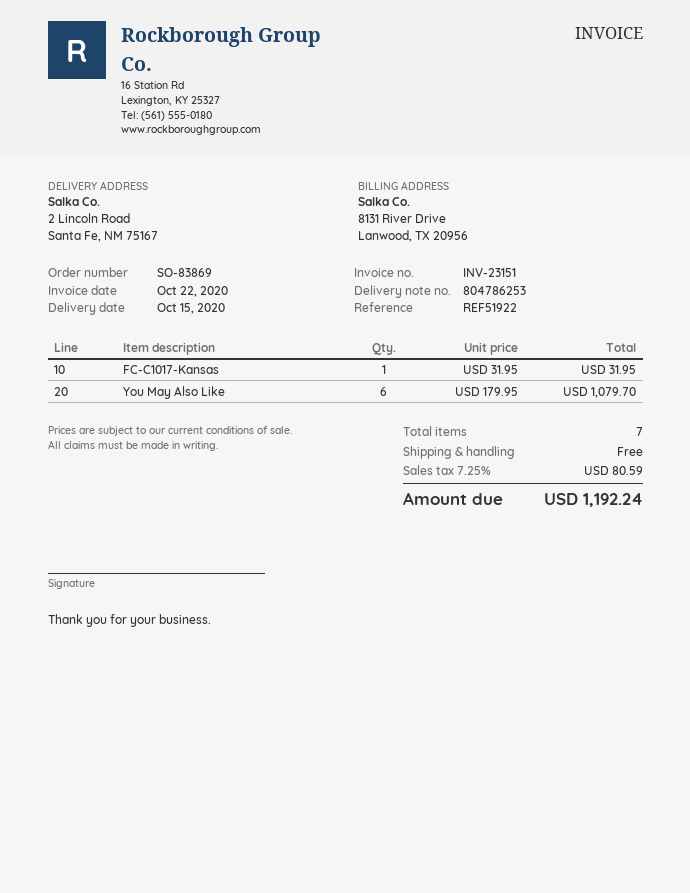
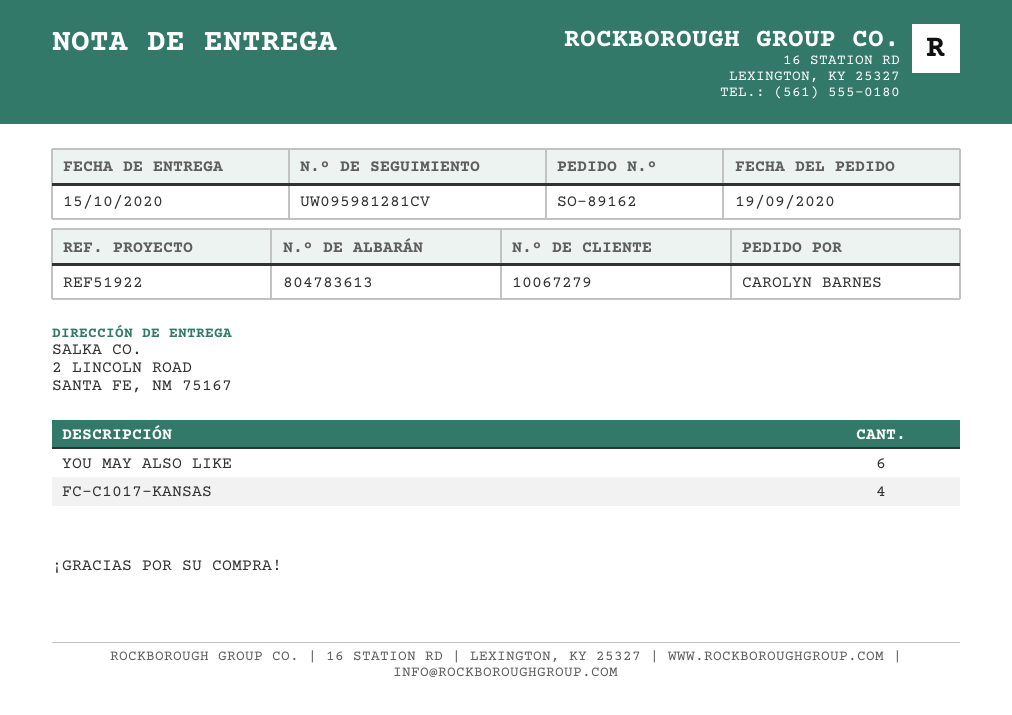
order number: SO-83869 -> SO-89162
delivery note number: 804786253 -> 804783613
FC-C1017-Kansas: 1 -> 4

